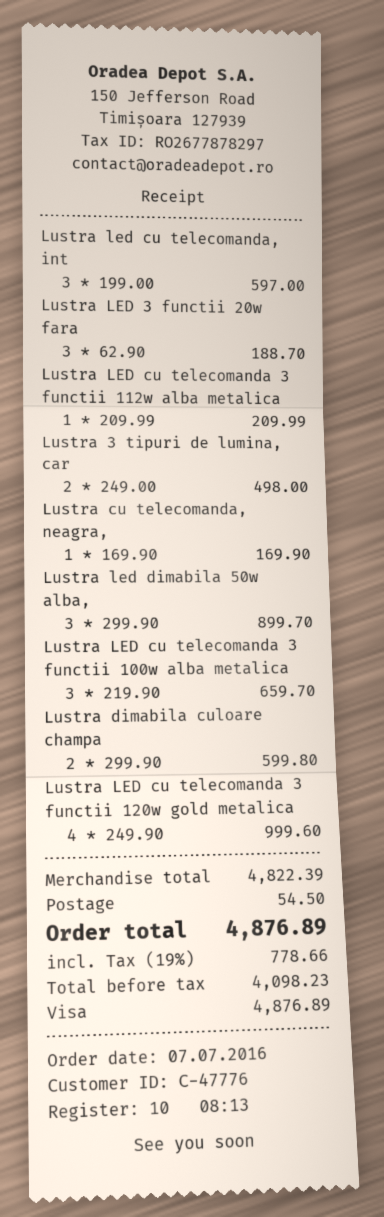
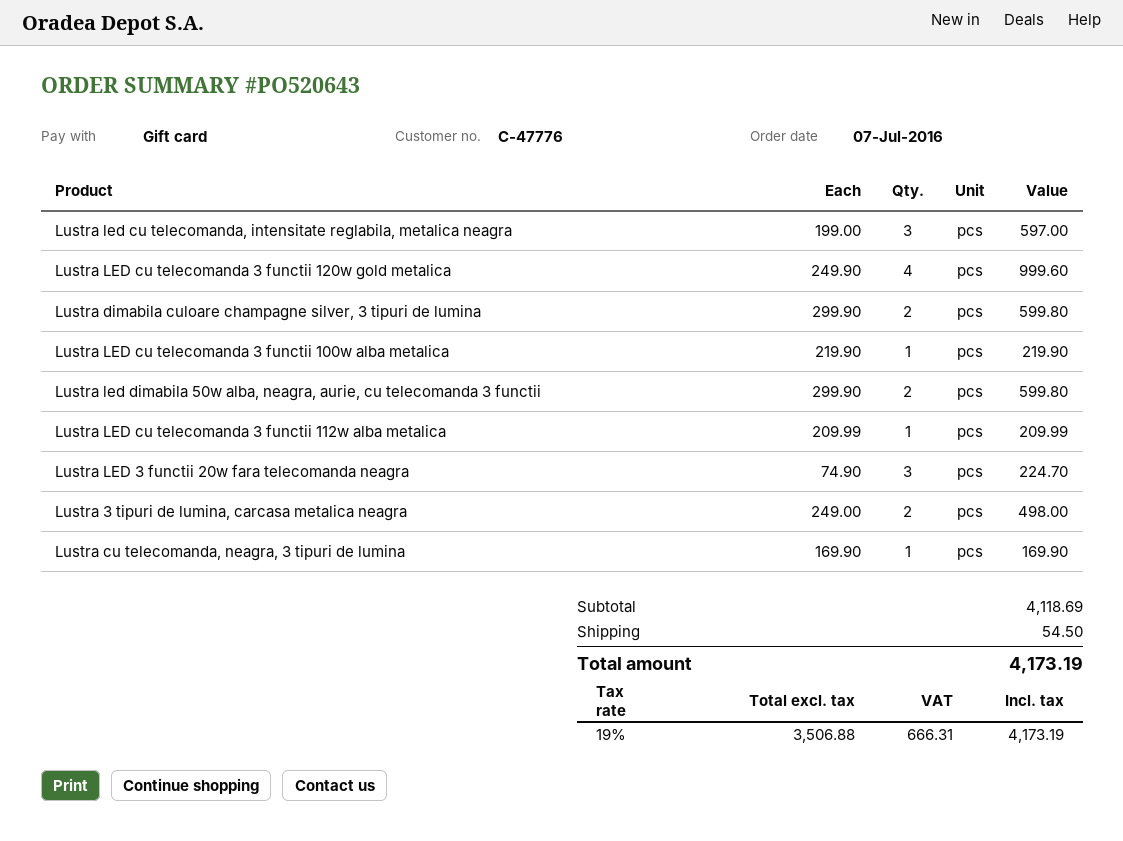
payment method: Visa -> gift card
Lustra LED 3 functii 20w fara: 3 x 62.90 = 188.70 -> 3 x 74.90 = 224.70
Lustra led dimabila 50w alba,: 3 x 299.90 = 899.70 -> 2 x 299.90 = 599.80
Lustra LED cu telecomanda 3 functii 100w alba metalica: 3 x 219.90 = 659.70 -> 1 x 219.90 = 219.90
subtotal: 4822.39 -> 4118.69
net: 4098.23 -> 3506.88
tax: 19% = 778.66 -> 19% = 666.31
total: 4876.89 -> 4173.19

